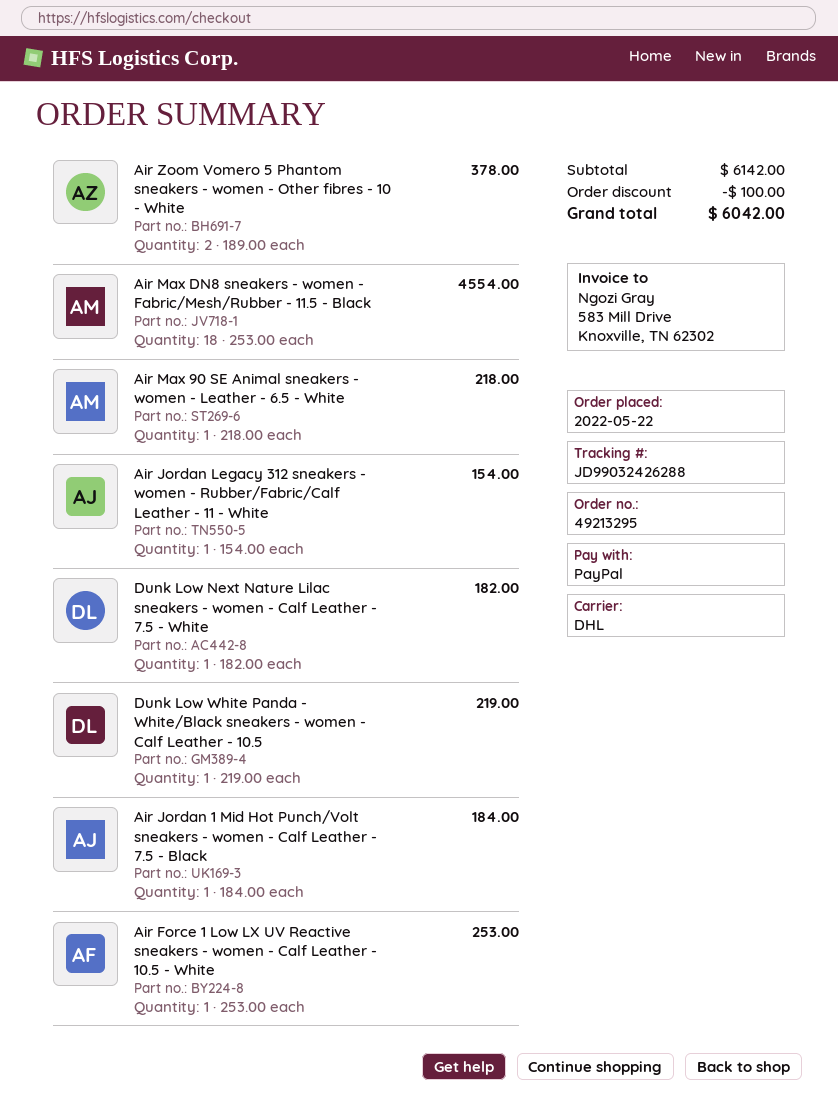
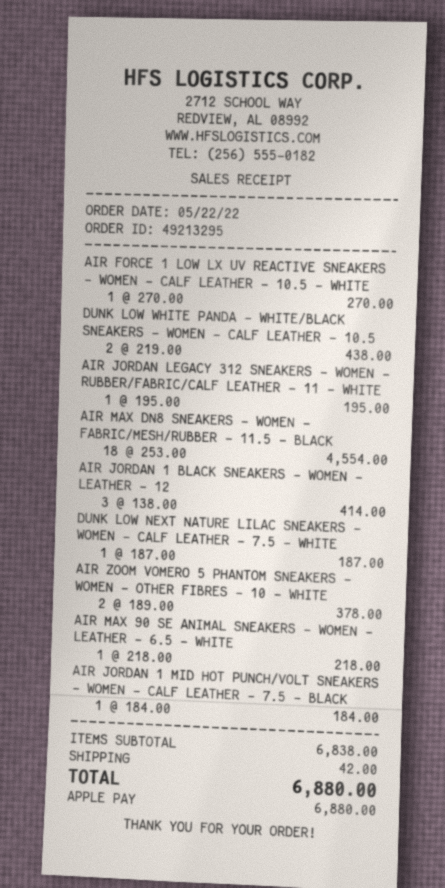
payment method: PayPal -> Apple Pay
Air Jordan Legacy 312 sneakers - women - Rubber/Fabric/Calf Leather - 11 - White: 1 x 154.00 = 154.00 -> 1 x 195.00 = 195.00
Dunk Low Next Nature Lilac sneakers - women - Calf Leather - 7.5 - White: 1 x 182.00 = 182.00 -> 1 x 187.00 = 187.00
Dunk Low White Panda - White/Black sneakers - women - Calf Leather - 10.5: 1 x 219.00 = 219.00 -> 2 x 219.00 = 438.00
Air Force 1 Low LX UV Reactive sneakers - women - Calf Leather - 10.5 - White: 1 x 253.00 = 253.00 -> 1 x 270.00 = 270.00
AIR JORDAN 1 BLACK SNEAKERS - WOMEN - LEATHER - 12: none -> 3 x 138.00 = 414.00
subtotal: 6142.00 -> 6838.00
discount: 100.00 -> none
shipping: none -> 42.00
total: 6042.00 -> 6880.00

